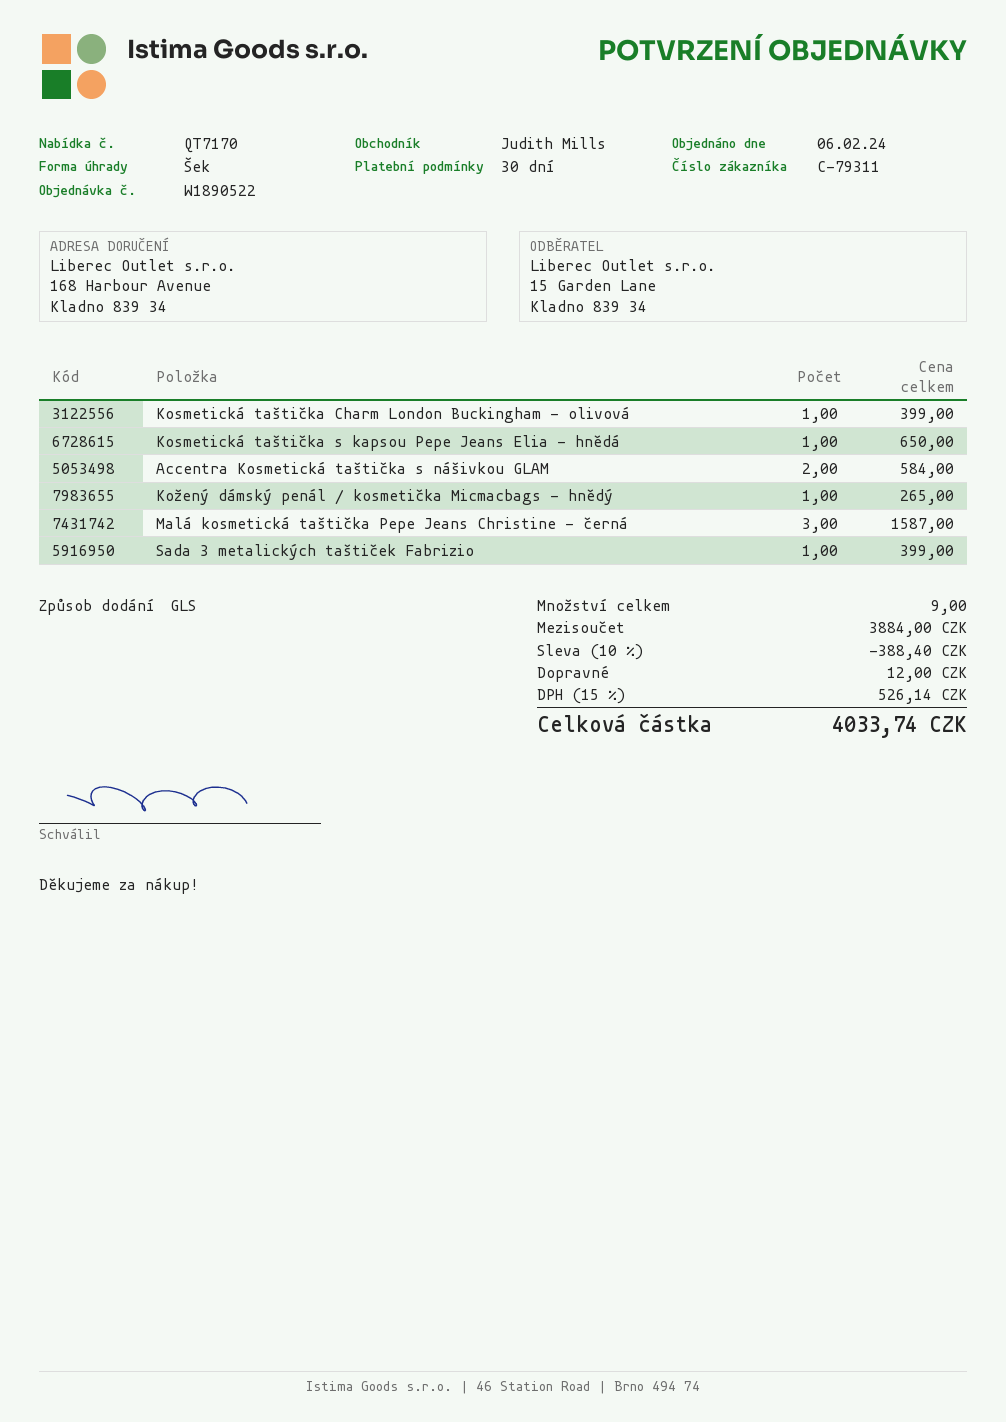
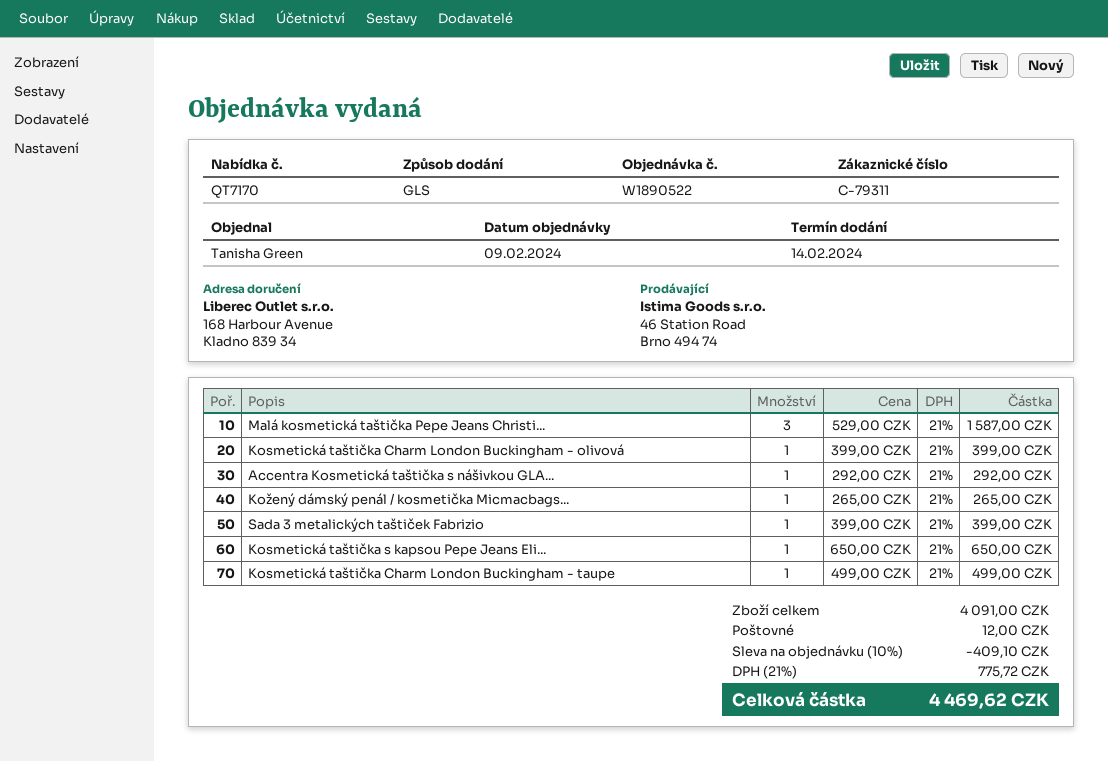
order date: 2024-02-06 -> 2024-02-09
Accentra Kosmetická taštička s nášivkou GLAM: 2 for 584.00 -> 1 for 292.00
Kosmetická taštička Charm London Buckingham - taupe: none -> 1 for 499.00
subtotal: 3884.00 -> 4091.00
discount: 10% = 388.40 -> 10% = 409.10
tax: 15% = 526.14 -> 21% = 775.72
total: 4033.74 -> 4469.62

